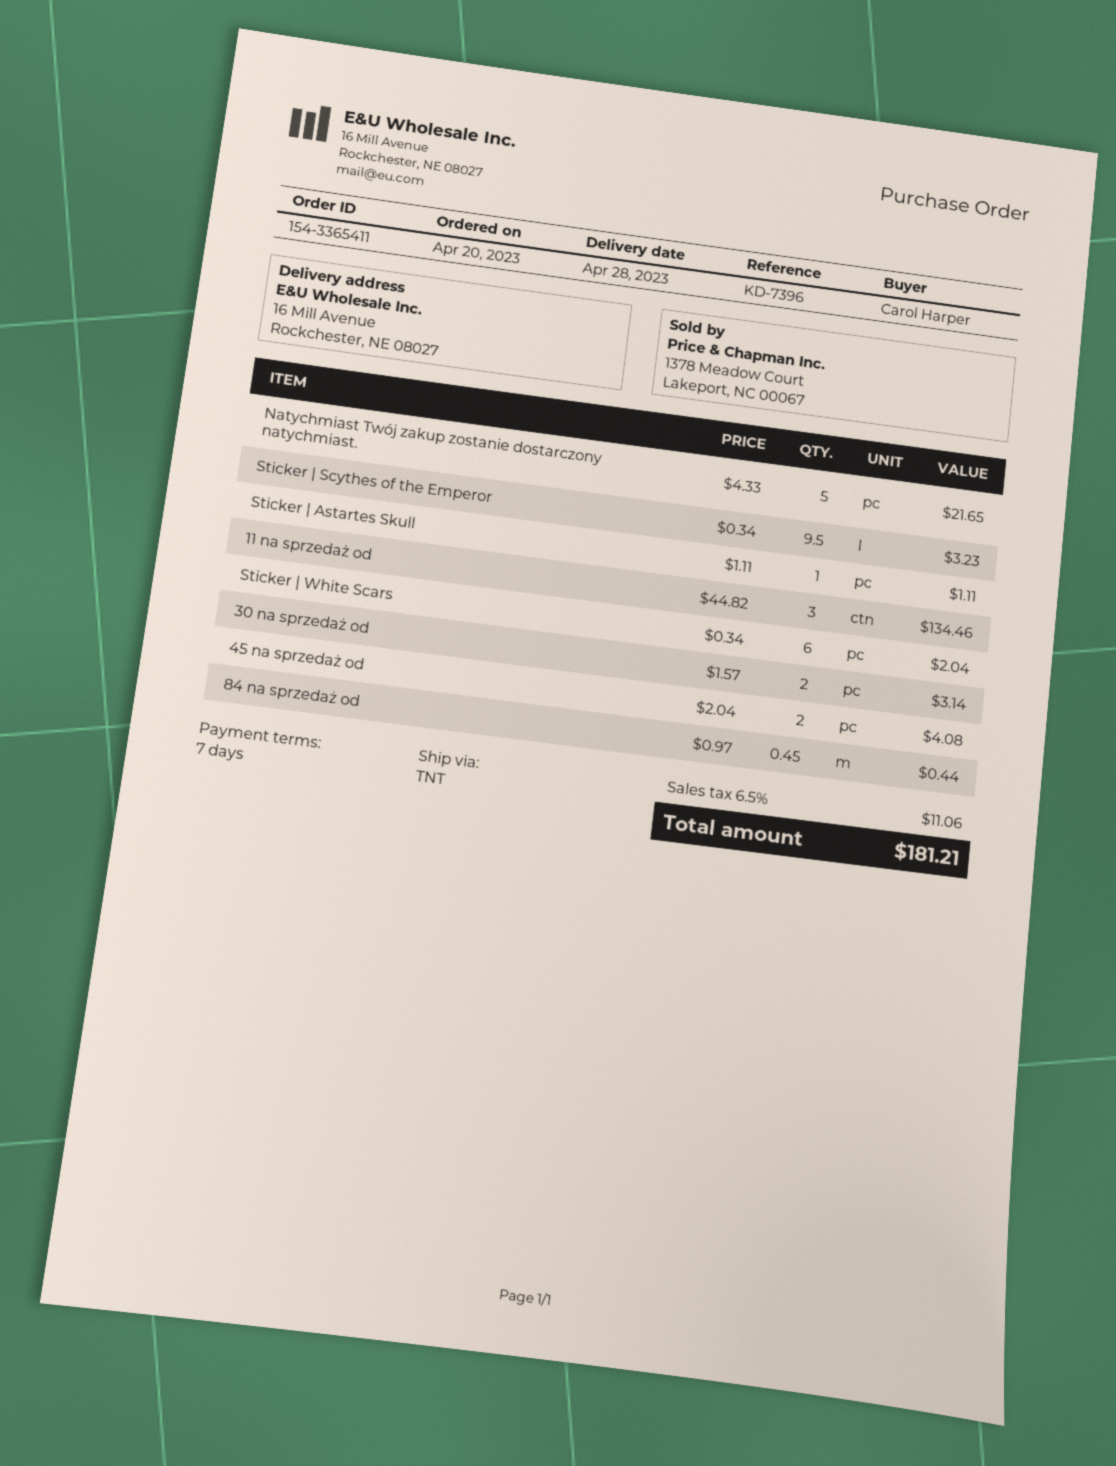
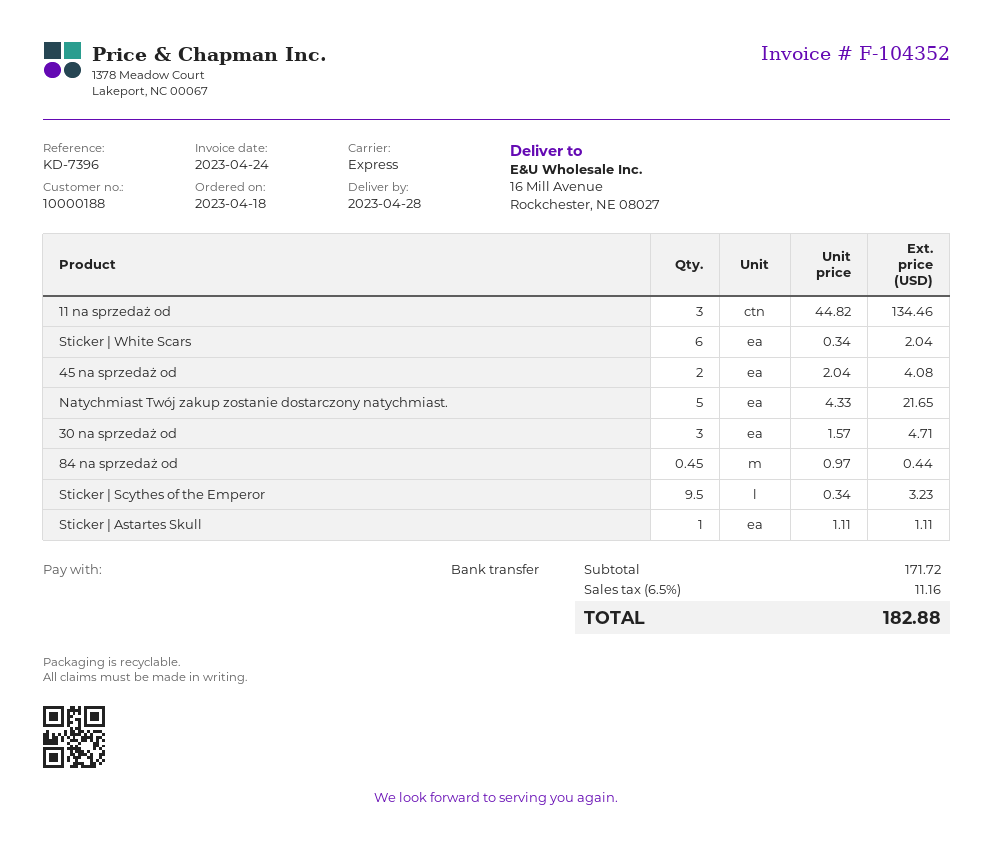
order date: 2023-04-20 -> 2023-04-18
shipping method: TNT -> express
30 na sprzedaż od: 2 x 1.57 = 3.14 -> 3 x 1.57 = 4.71
tax: 6.5% = 11.06 -> 6.5% = 11.16
total: 181.21 -> 182.88

